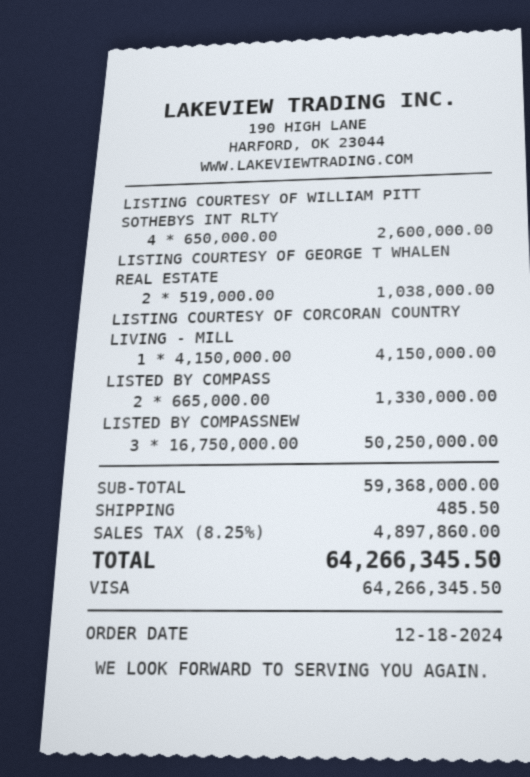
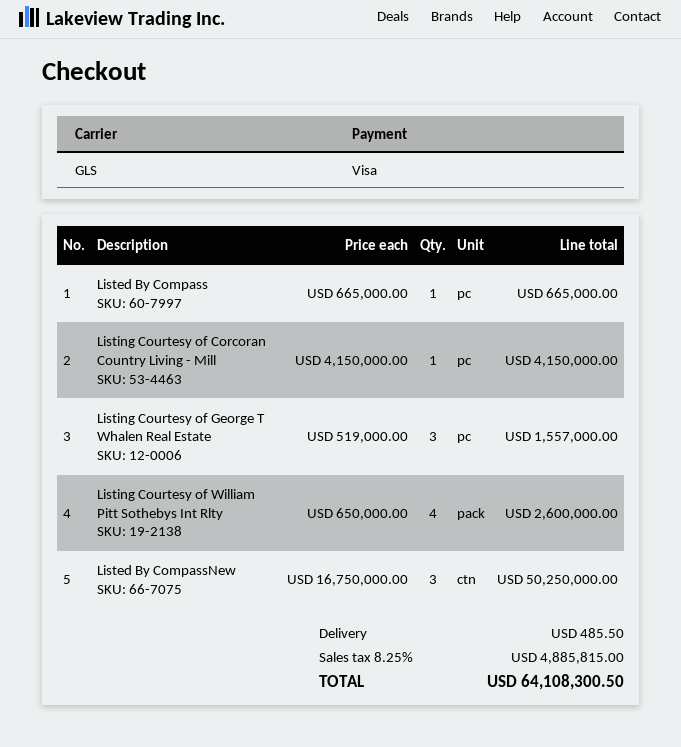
LISTING COURTESY OF GEORGE T WHALEN REAL ESTATE: 2 x 519000.00 = 1038000.00 -> 3 x 519000.00 = 1557000.00
LISTED BY COMPASS: 2 x 665000.00 = 1330000.00 -> 1 x 665000.00 = 665000.00
tax: 8.25% = 4897860.00 -> 8.25% = 4885815.00
total: 64266345.50 -> 64108300.50

